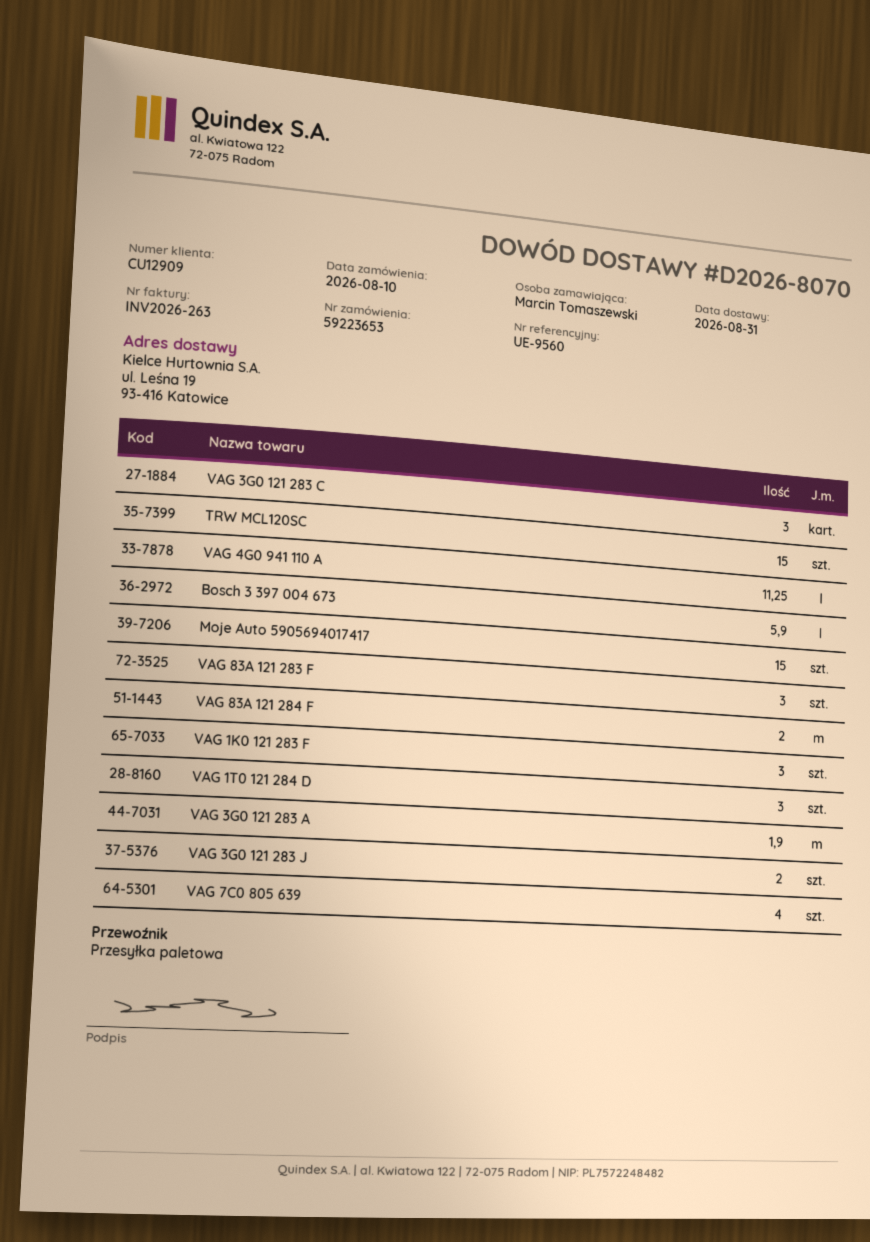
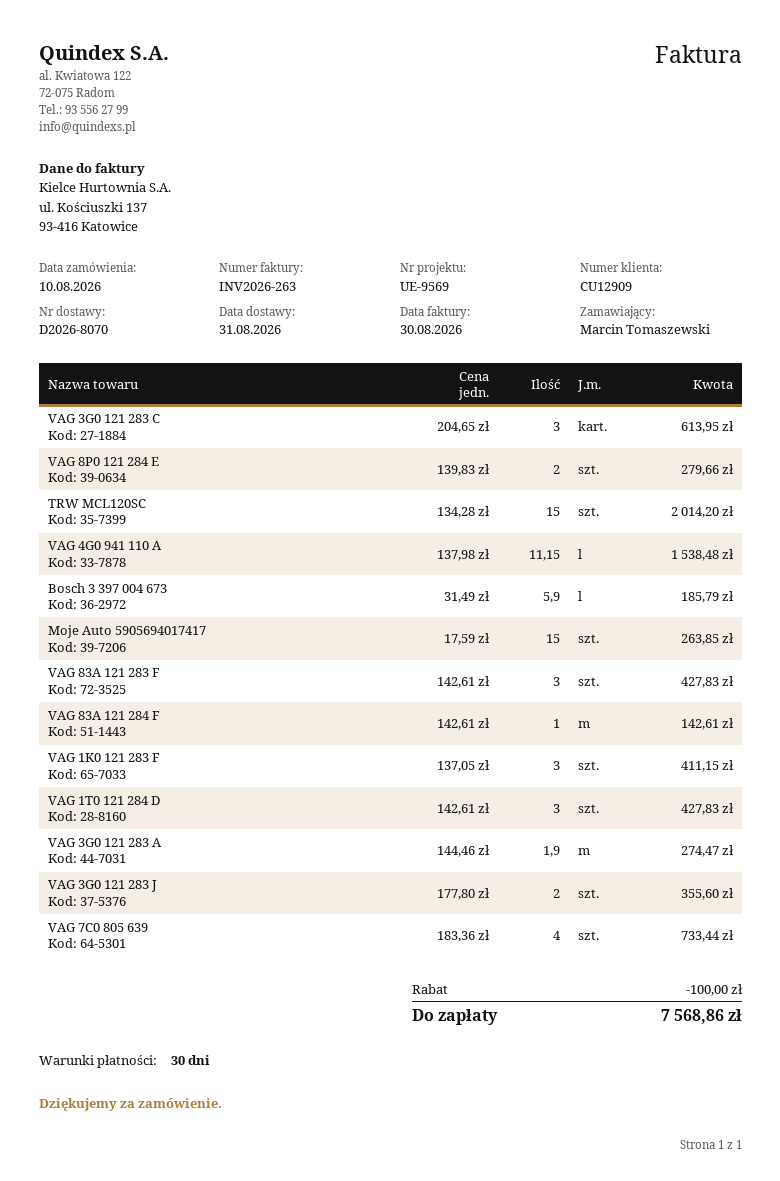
reference: UE-9560 -> UE-9569
VAG 4G0 941 110 A: 11.25 -> 11.15
VAG 83A 121 284 F: 2 -> 1
VAG 8P0 121 284 E: none -> 2

